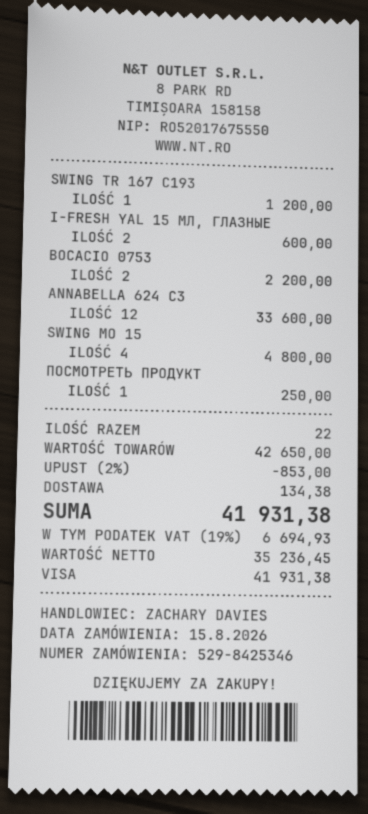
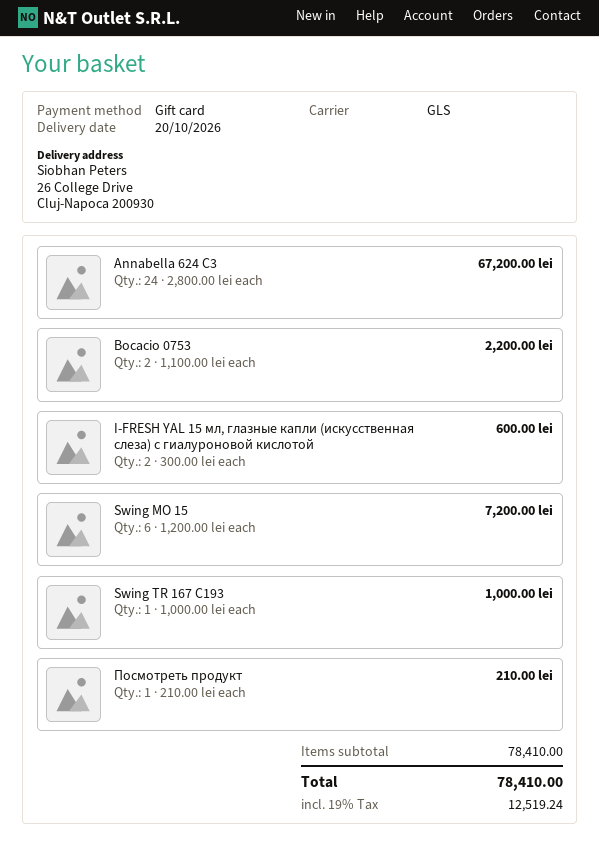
payment method: Visa -> gift card
SWING TR 167 C193: 1 for 1200.00 -> 1 for 1000.00
ANNABELLA 624 C3: 12 for 33600.00 -> 24 for 67200.00
SWING MO 15: 4 for 4800.00 -> 6 for 7200.00
ПОСМОТРЕТЬ ПРОДУКТ: 1 for 250.00 -> 1 for 210.00
subtotal: 42650.00 -> 78410.00
discount: 2% = 853.00 -> none
shipping: 134.38 -> none
tax: 19% = 6694.93 -> 19% = 12519.24
total: 41931.38 -> 78410.00

